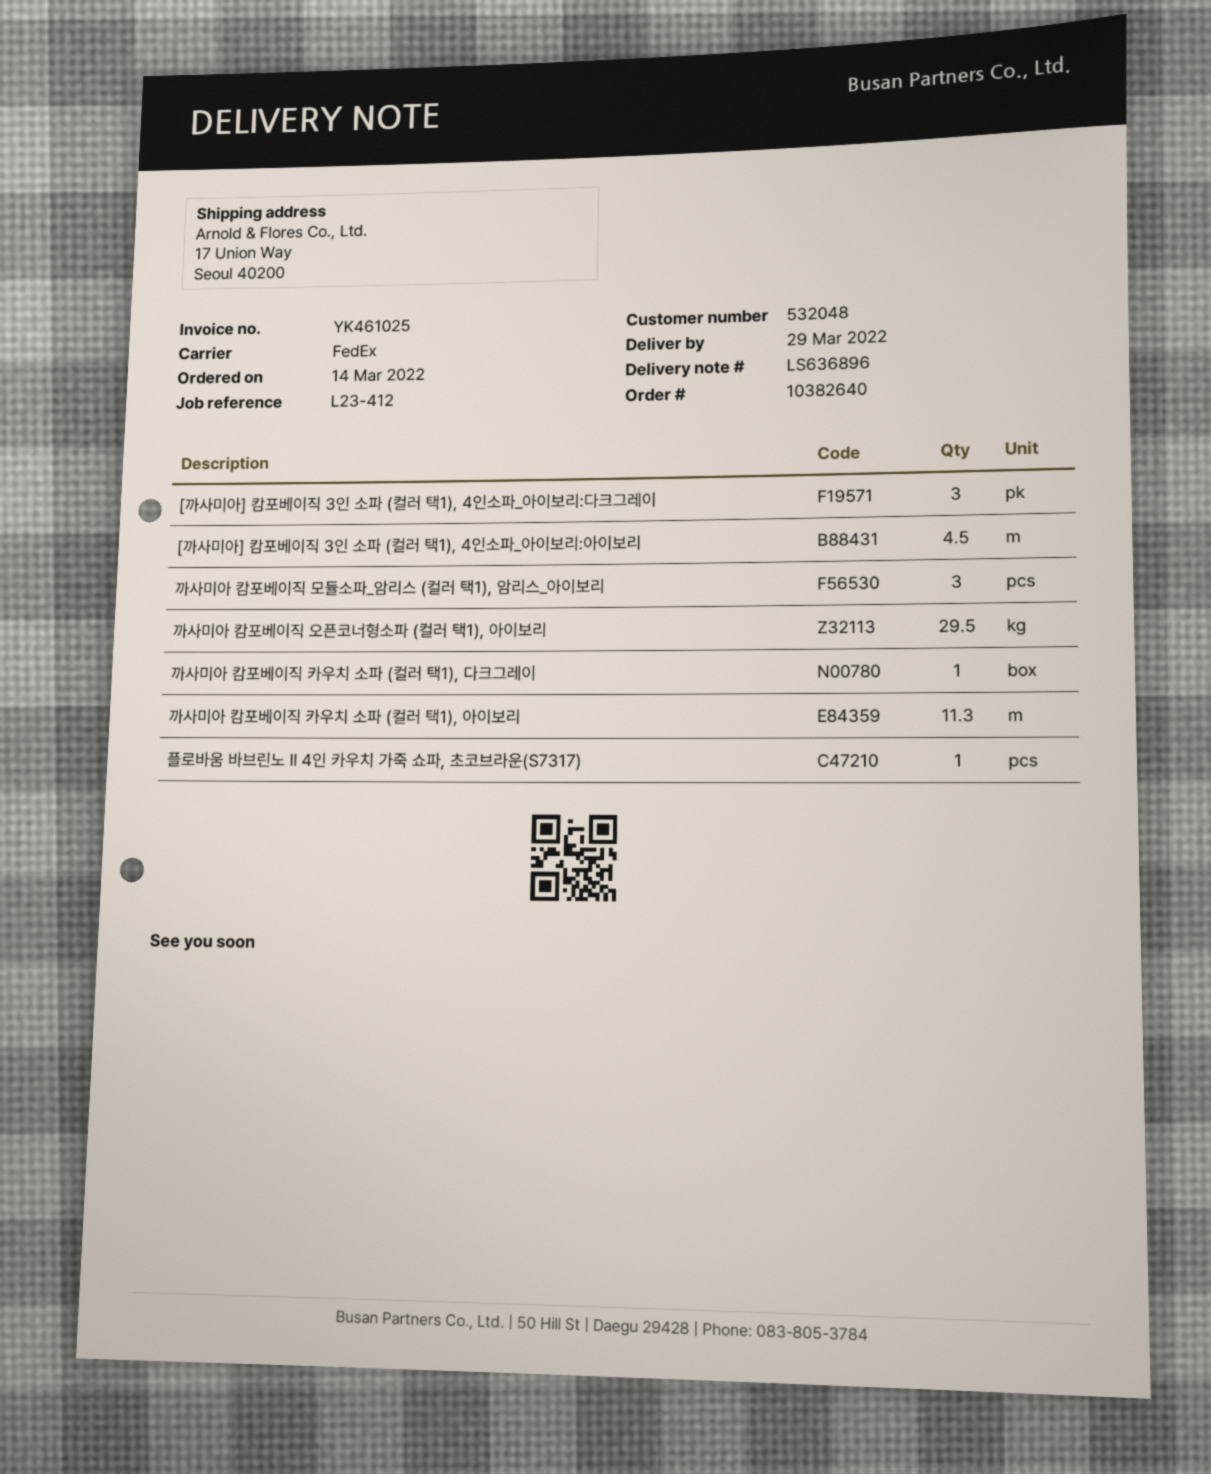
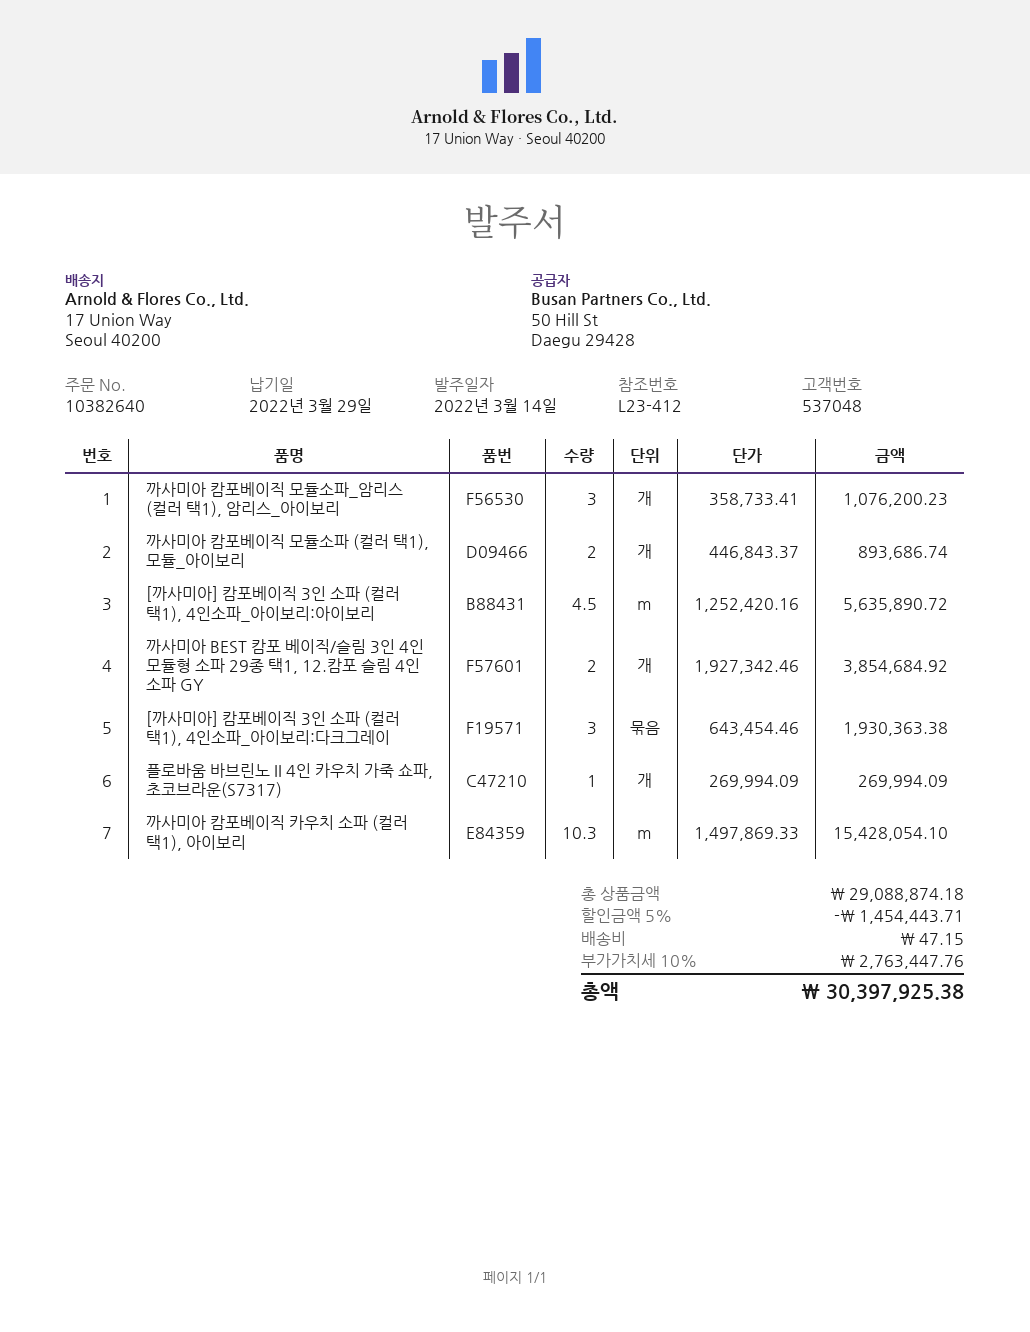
customer number: 532048 -> 537048
까사미아 캄포베이직 오픈코너형소파 (컬러 택1), 아이보리: 29.5 -> none
까사미아 캄포베이직 카우치 소파 (컬러 택1), 다크그레이: 1 -> none
까사미아 캄포베이직 카우치 소파 (컬러 택1), 아이보리: 11.3 -> 10.3
까사미아 캄포베이직 모듈소파 (컬러 택1), 모듈_아이보리: none -> 2
까사미아 BEST 캄포 베이직/슬림 3인 4인 모듈형 소파 29종 택1, 12.캄포 슬림 4인 소파 GY: none -> 2

